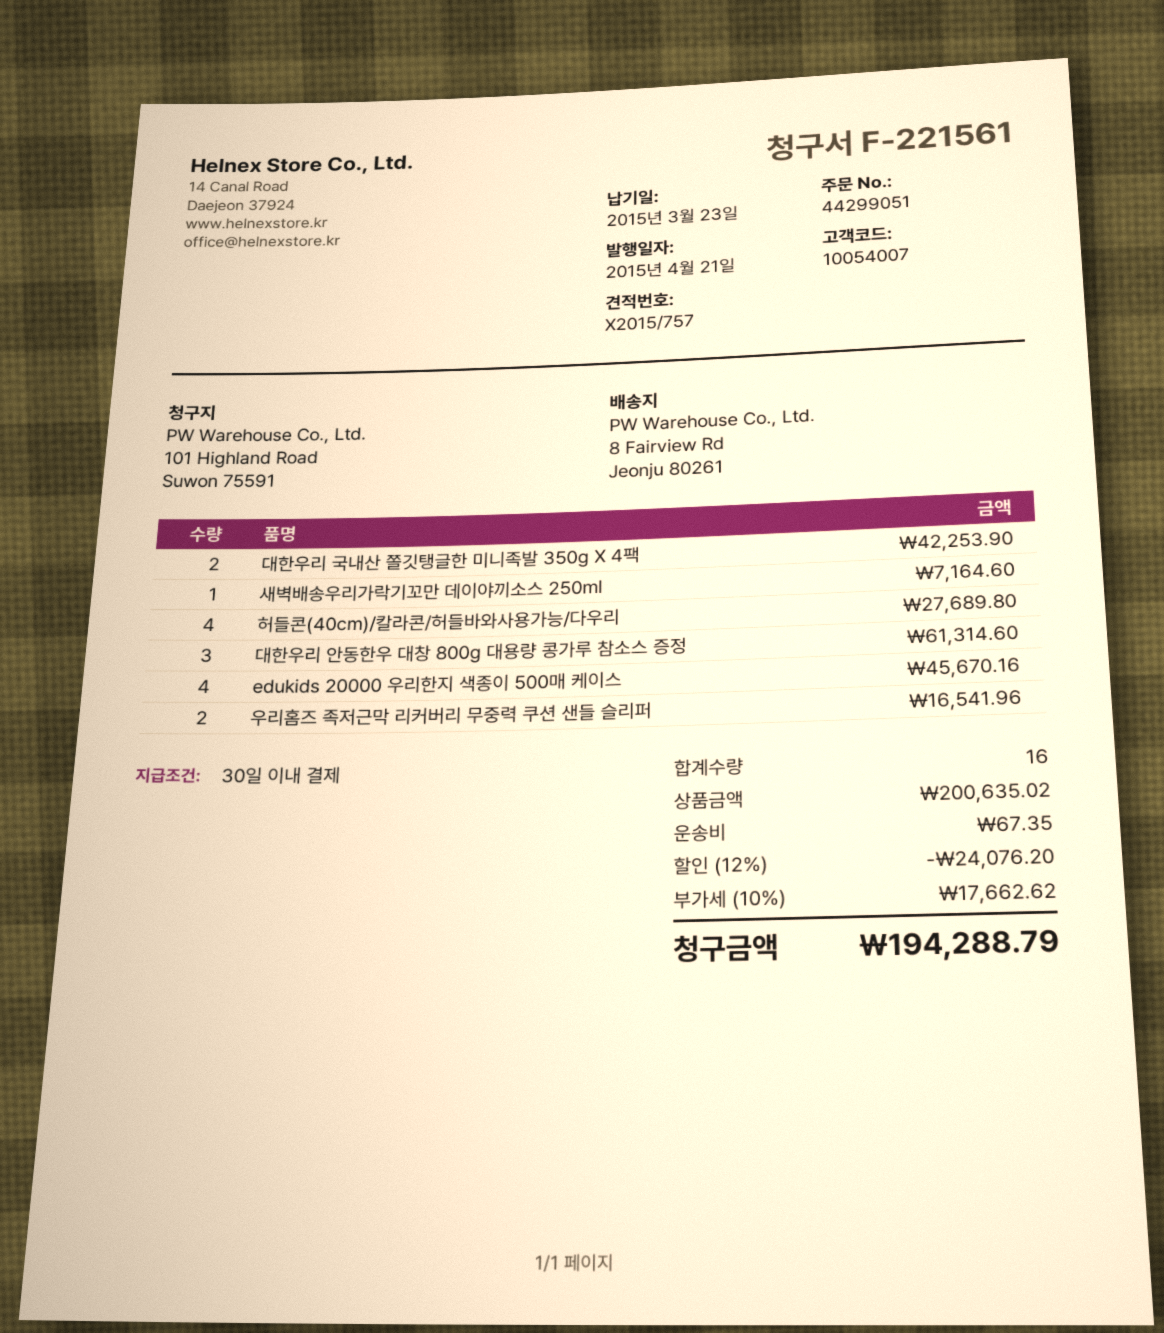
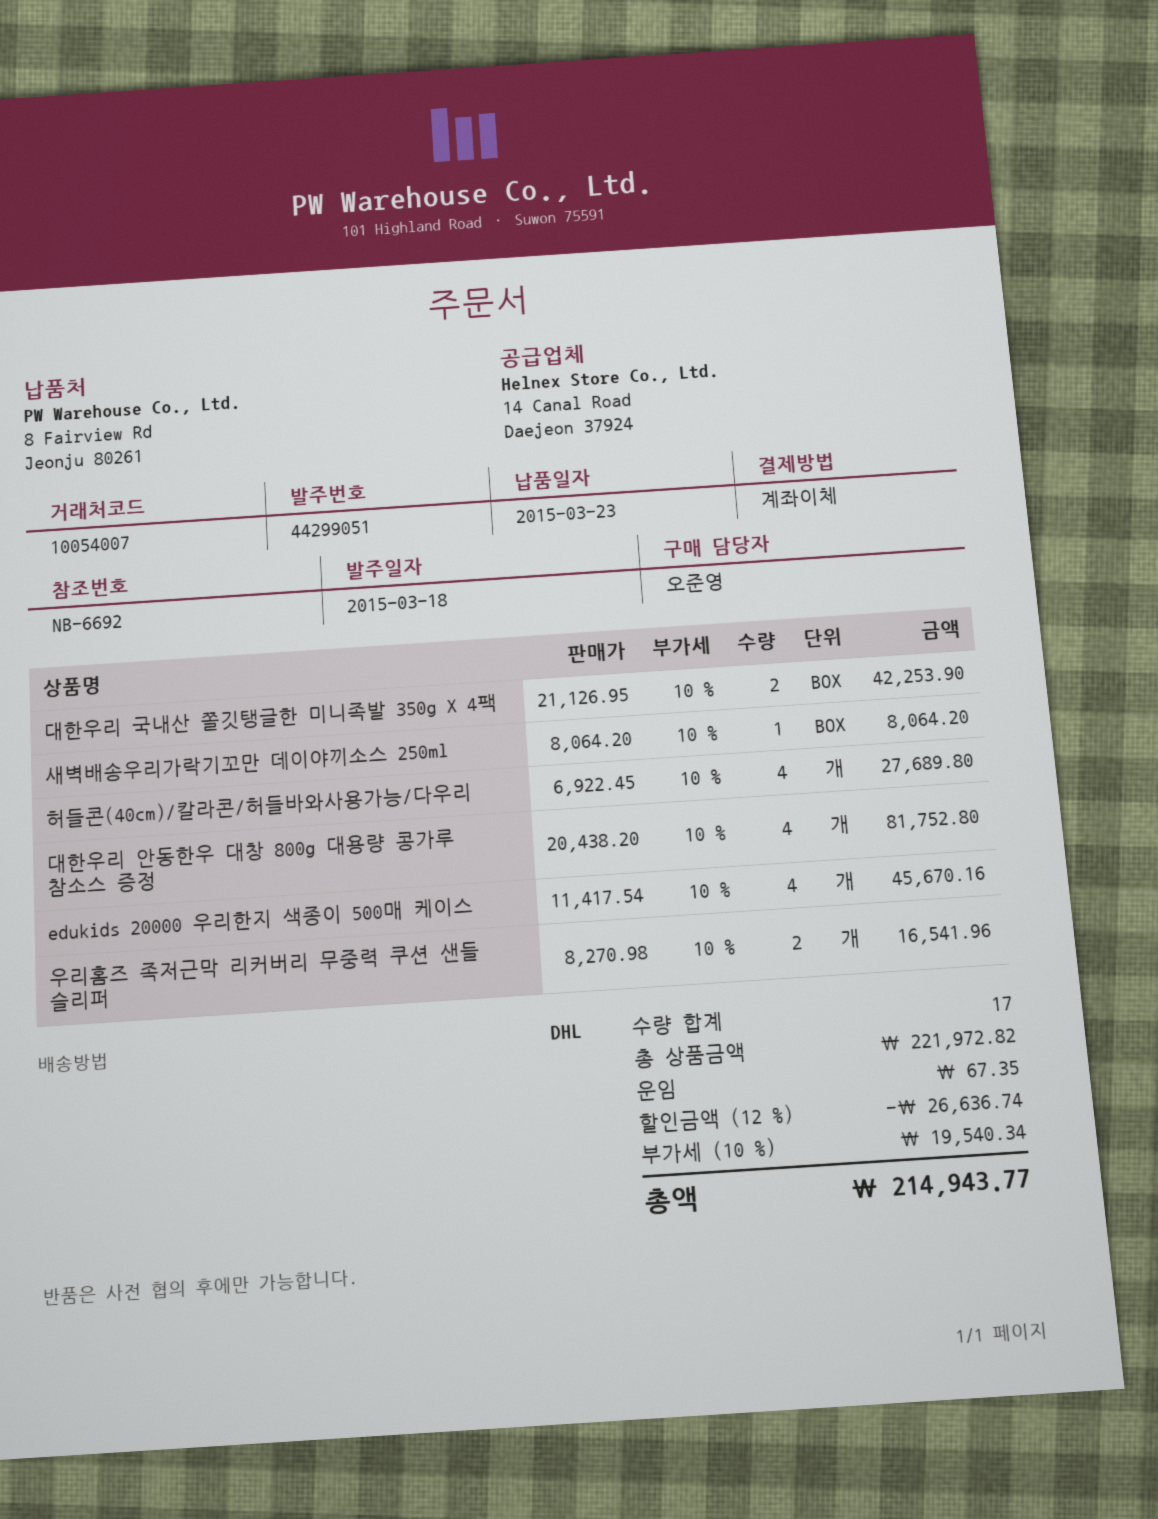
새벽배송우리가락기꼬만 데이야끼소스 250ml: 1 for 7164.60 -> 1 for 8064.20
대한우리 안동한우 대창 800g 대용량 콩가루 참소스 증정: 3 for 61314.60 -> 4 for 81752.80
total quantity: 16 -> 17
subtotal: 200635.02 -> 221972.82
discount: 12% = 24076.20 -> 12% = 26636.74
tax: 10% = 17662.62 -> 10% = 19540.34
total: 194288.79 -> 214943.77

